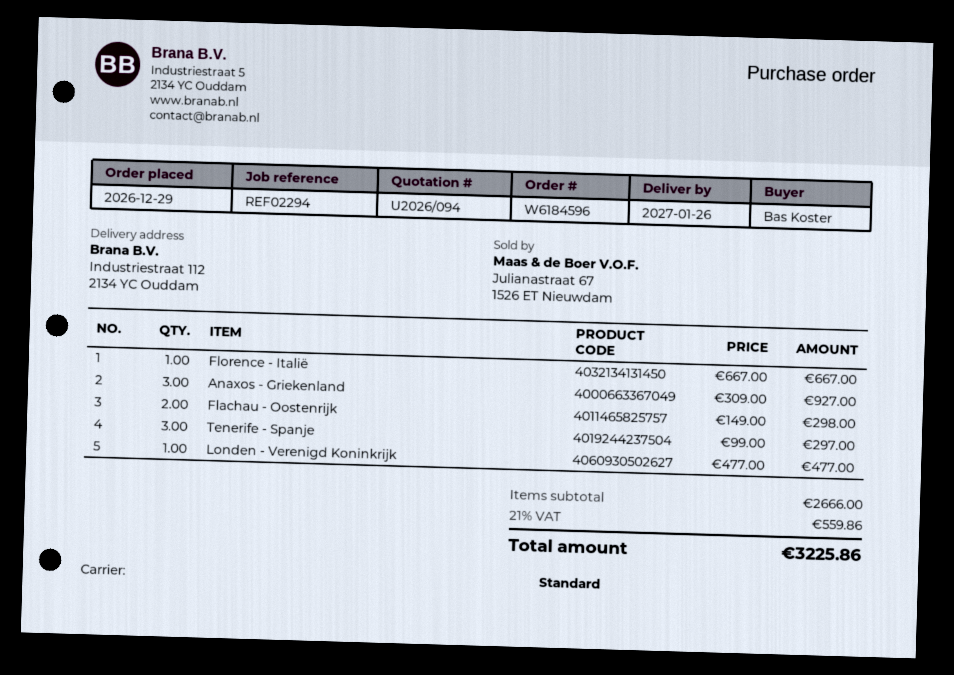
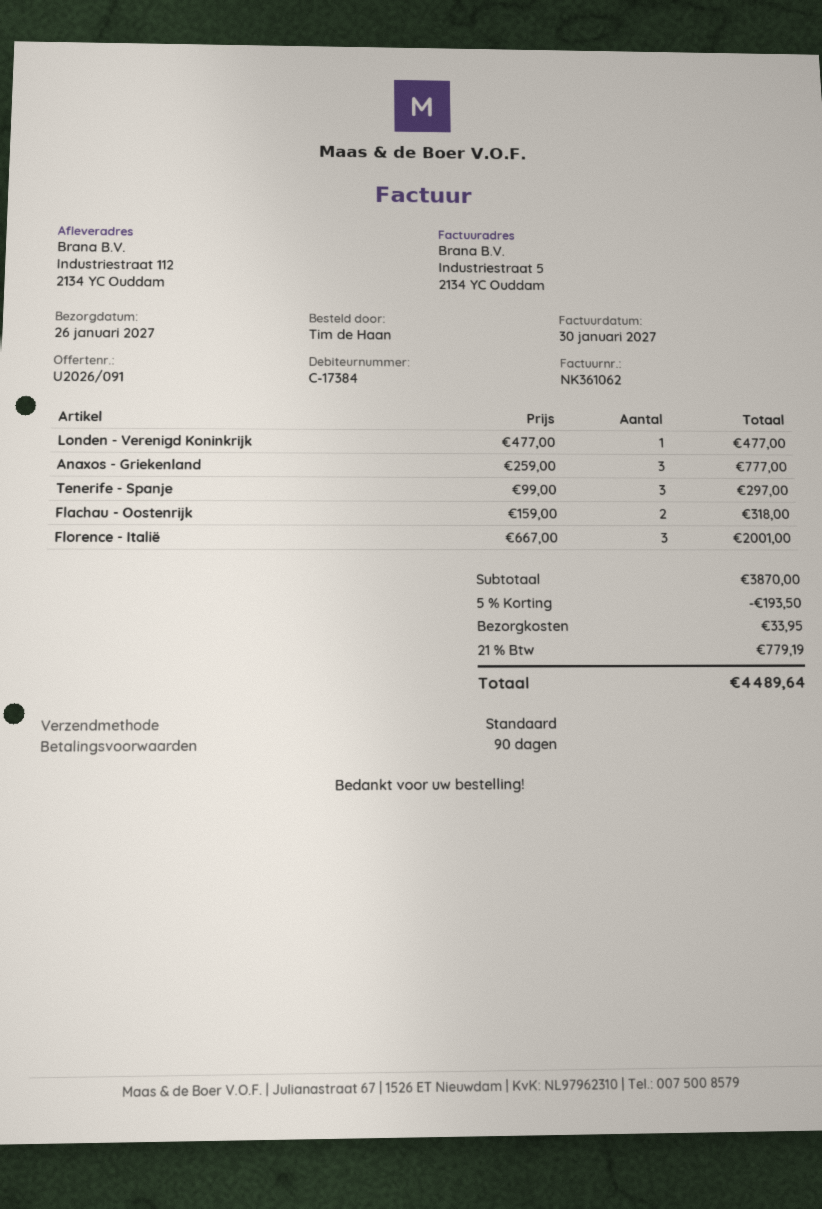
quote number: U2026/094 -> U2026/091
ordered by: Bas Koster -> Tim de Haan
Florence - Italië: 1 x 667.00 = 667.00 -> 3 x 667.00 = 2001.00
Anaxos - Griekenland: 3 x 309.00 = 927.00 -> 3 x 259.00 = 777.00
Flachau - Oostenrijk: 2 x 149.00 = 298.00 -> 2 x 159.00 = 318.00
subtotal: 2666.00 -> 3870.00
discount: none -> 5% = 193.50
shipping: none -> 33.95
tax: 21% = 559.86 -> 21% = 779.19
total: 3225.86 -> 4489.64

